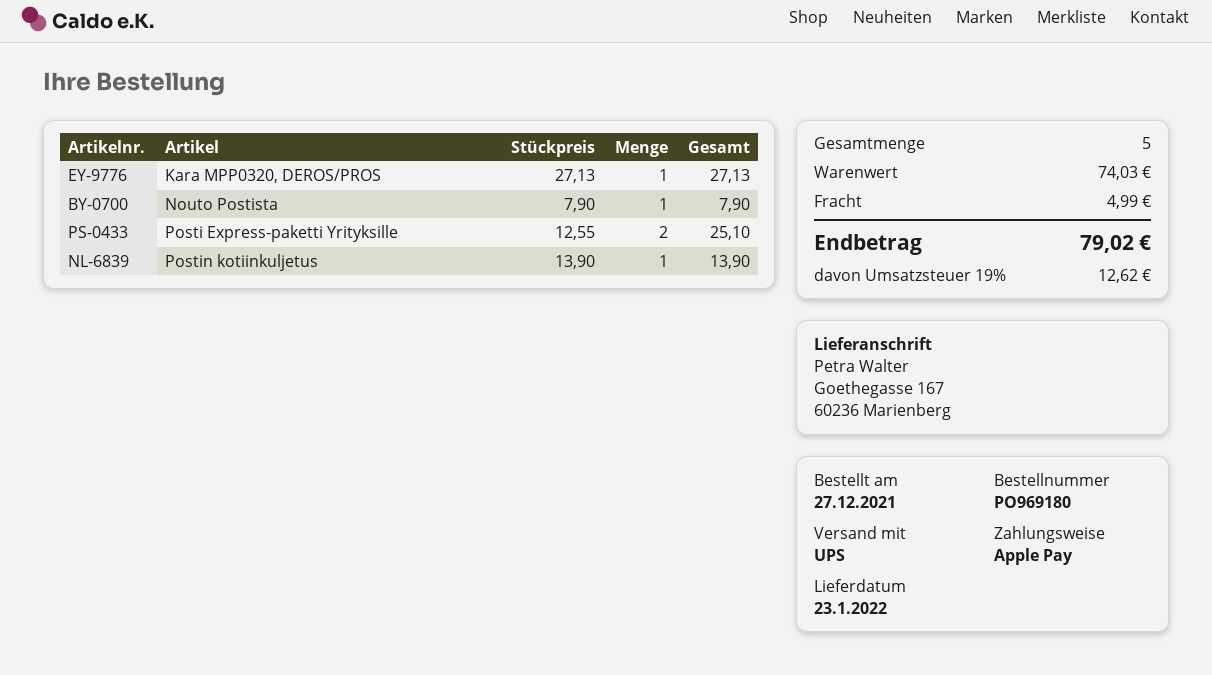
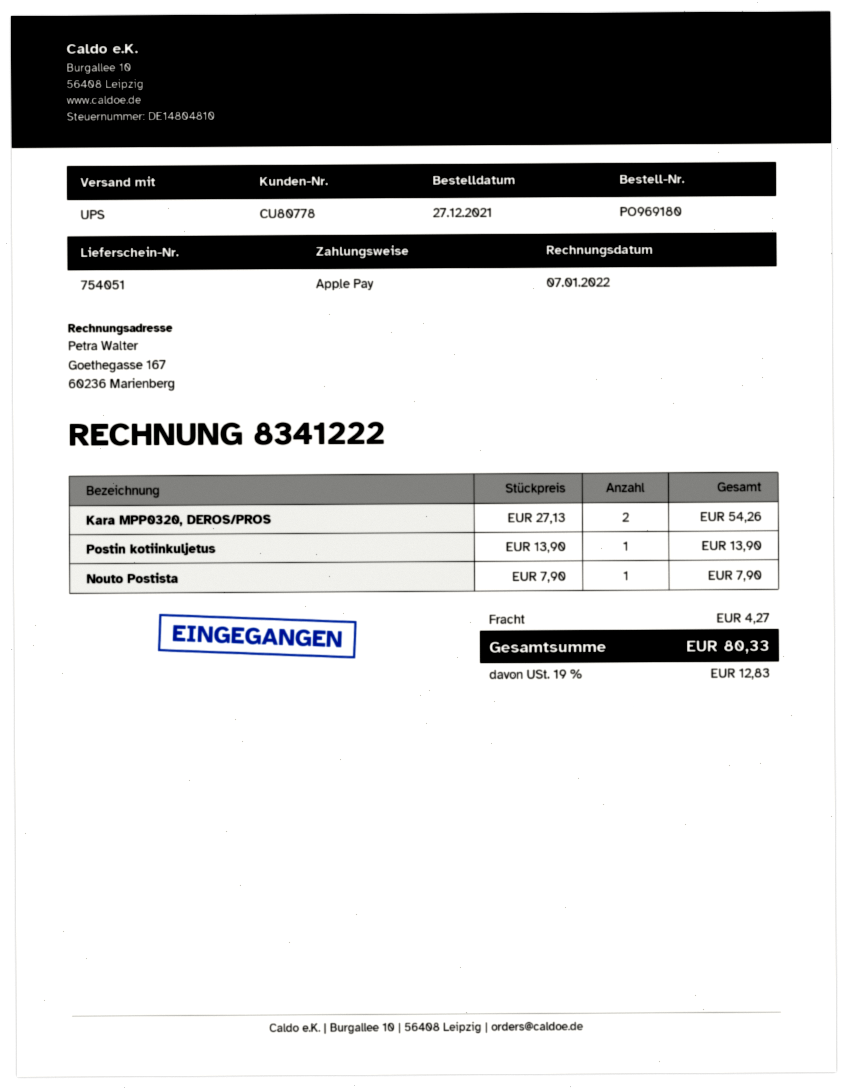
Kara MPP0320, DEROS/PROS: 1 x 27.13 = 27.13 -> 2 x 27.13 = 54.26
Posti Express-paketti Yrityksille: 2 x 12.55 = 25.10 -> none
shipping: 4.99 -> 4.27
tax: 19% = 12.62 -> 19% = 12.83
total: 79.02 -> 80.33

